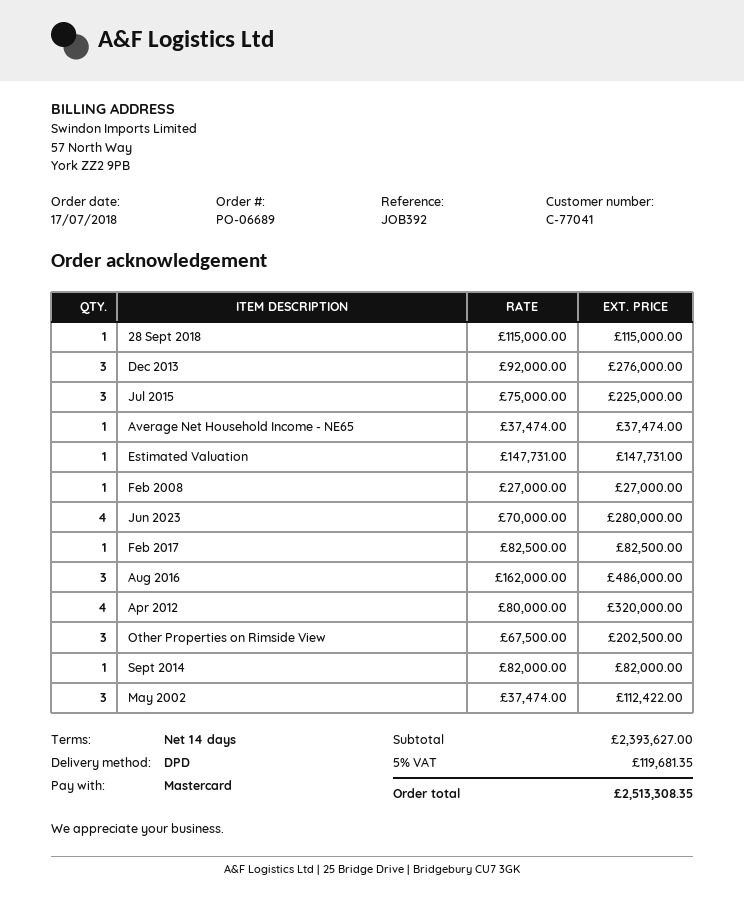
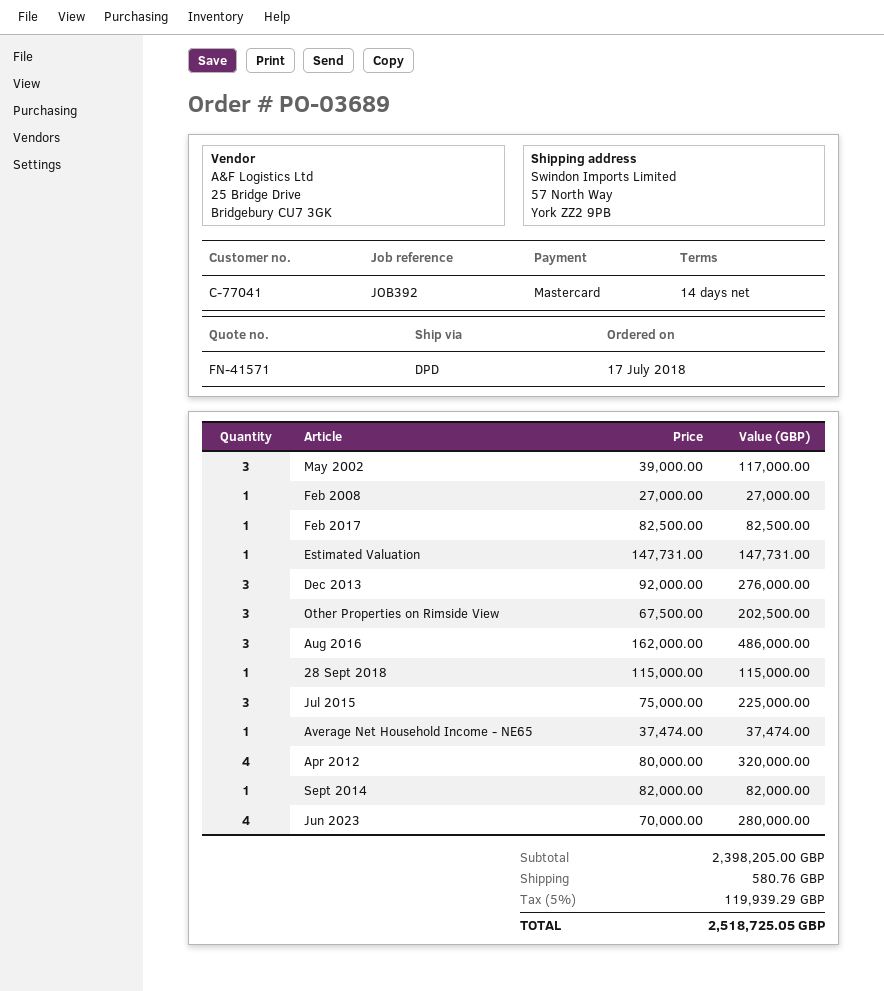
order number: PO-06689 -> PO-03689
May 2002: 3 x 37474.00 = 112422.00 -> 3 x 39000.00 = 117000.00
subtotal: 2393627.00 -> 2398205.00
shipping: none -> 580.76
tax: 5% = 119681.35 -> 5% = 119939.29
total: 2513308.35 -> 2518725.05

